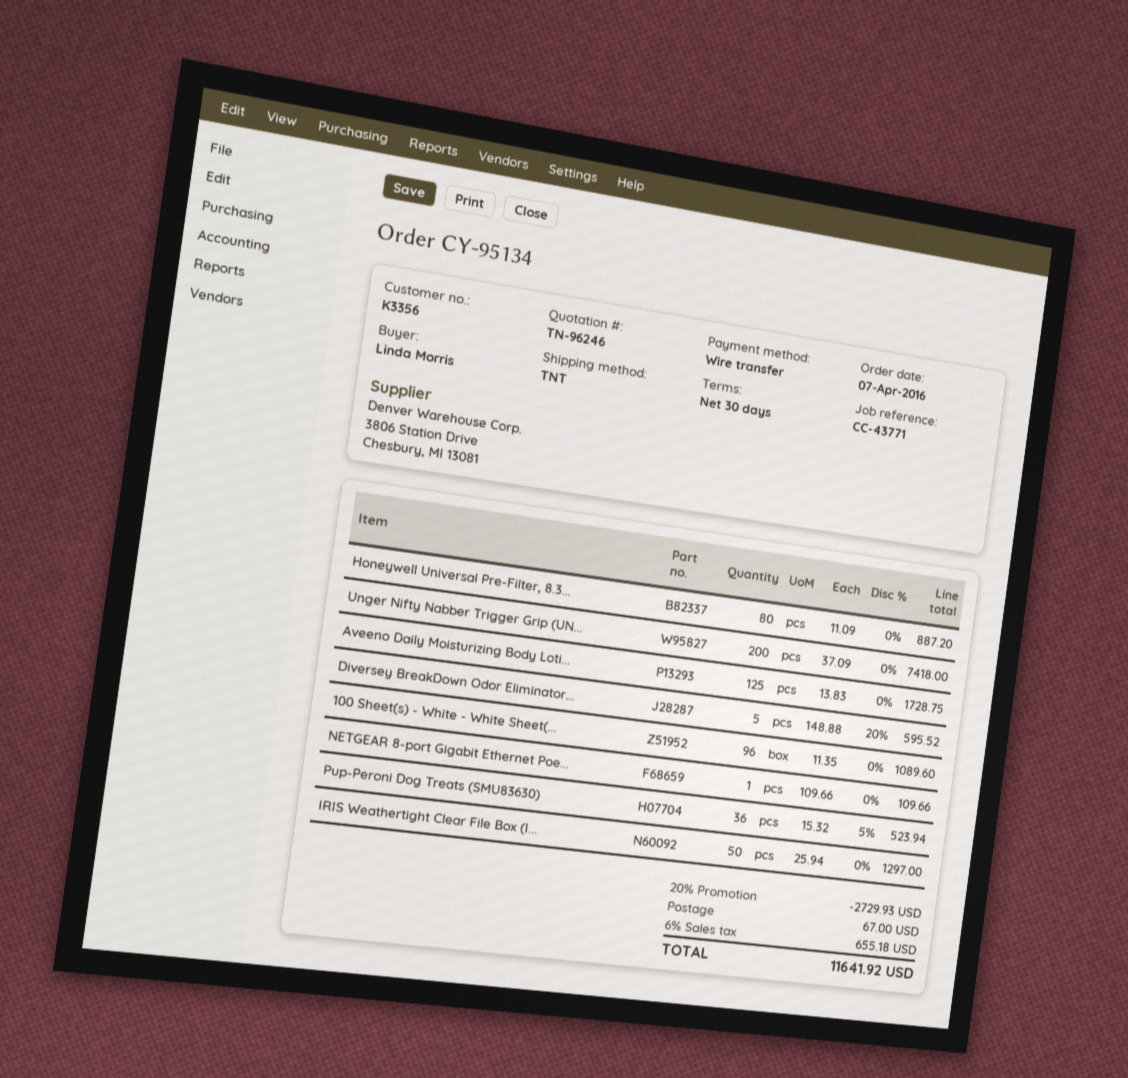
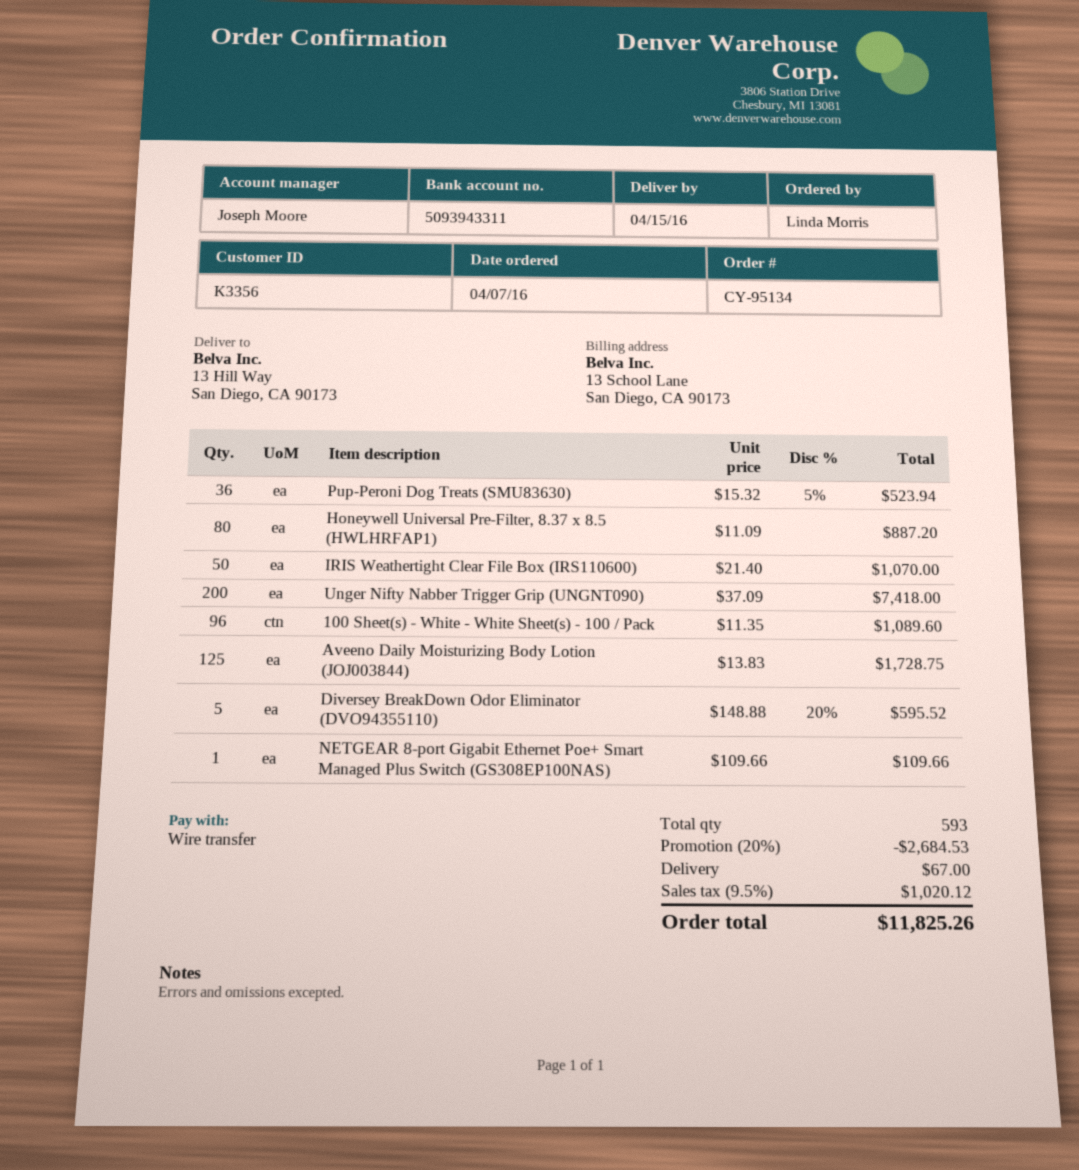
IRIS Weathertight Clear File Box (I...: 50 x 25.94 = 1297.00 -> 50 x 21.40 = 1070.00
discount: 20% = 2729.93 -> 20% = 2684.53
tax: 6% = 655.18 -> 9.5% = 1020.12
total: 11641.92 -> 11825.26

